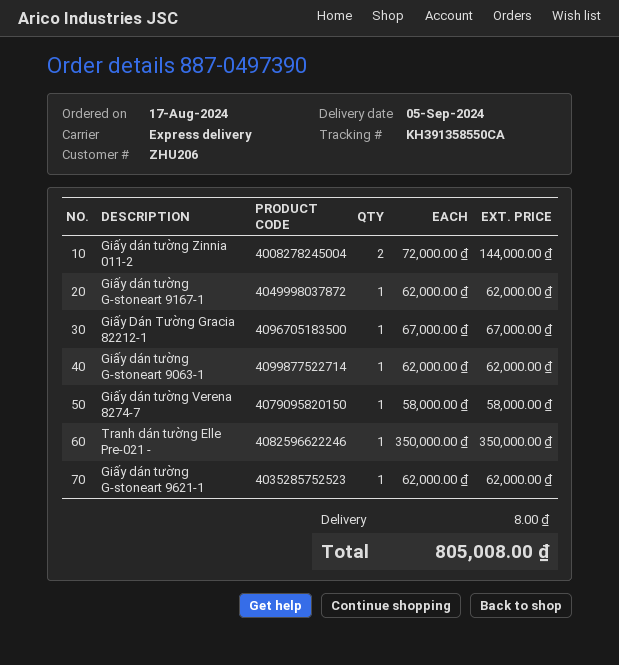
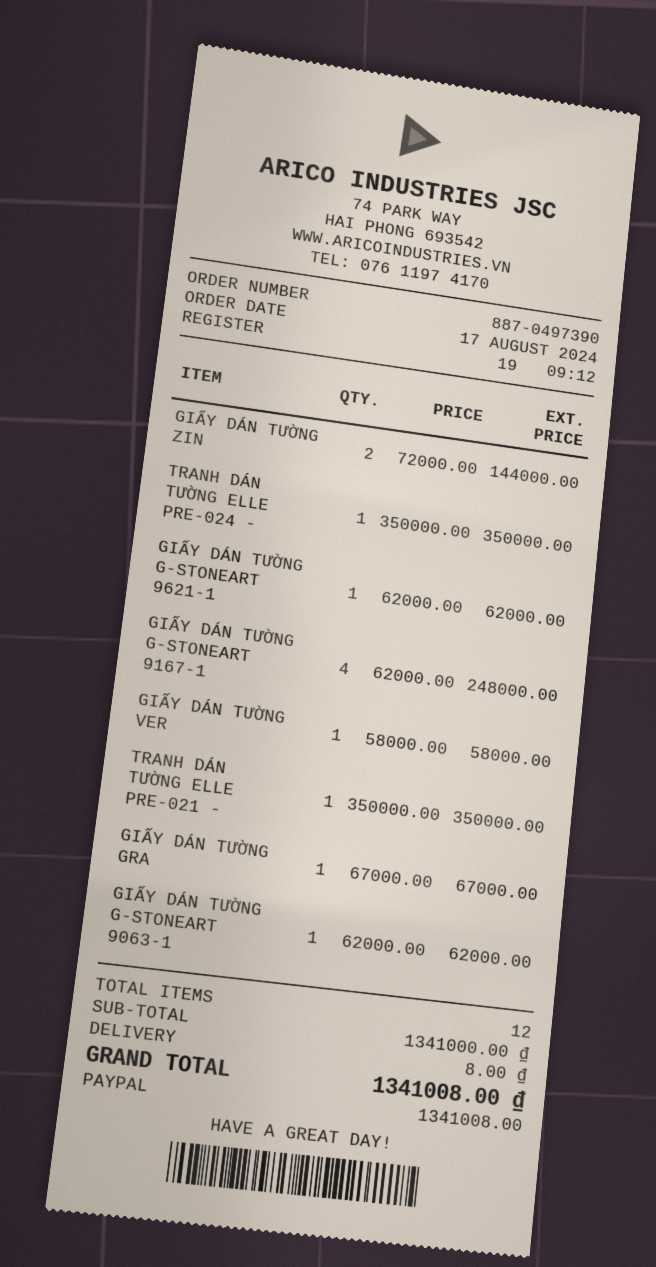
Giấy dán tường G-stoneart 9167-1: 1 x 62000.00 = 62000.00 -> 4 x 62000.00 = 248000.00
TRANH DÁN TƯỜNG ELLE PRE-024 -: none -> 1 x 350000.00 = 350000.00
total: 805008.00 -> 1341008.00

